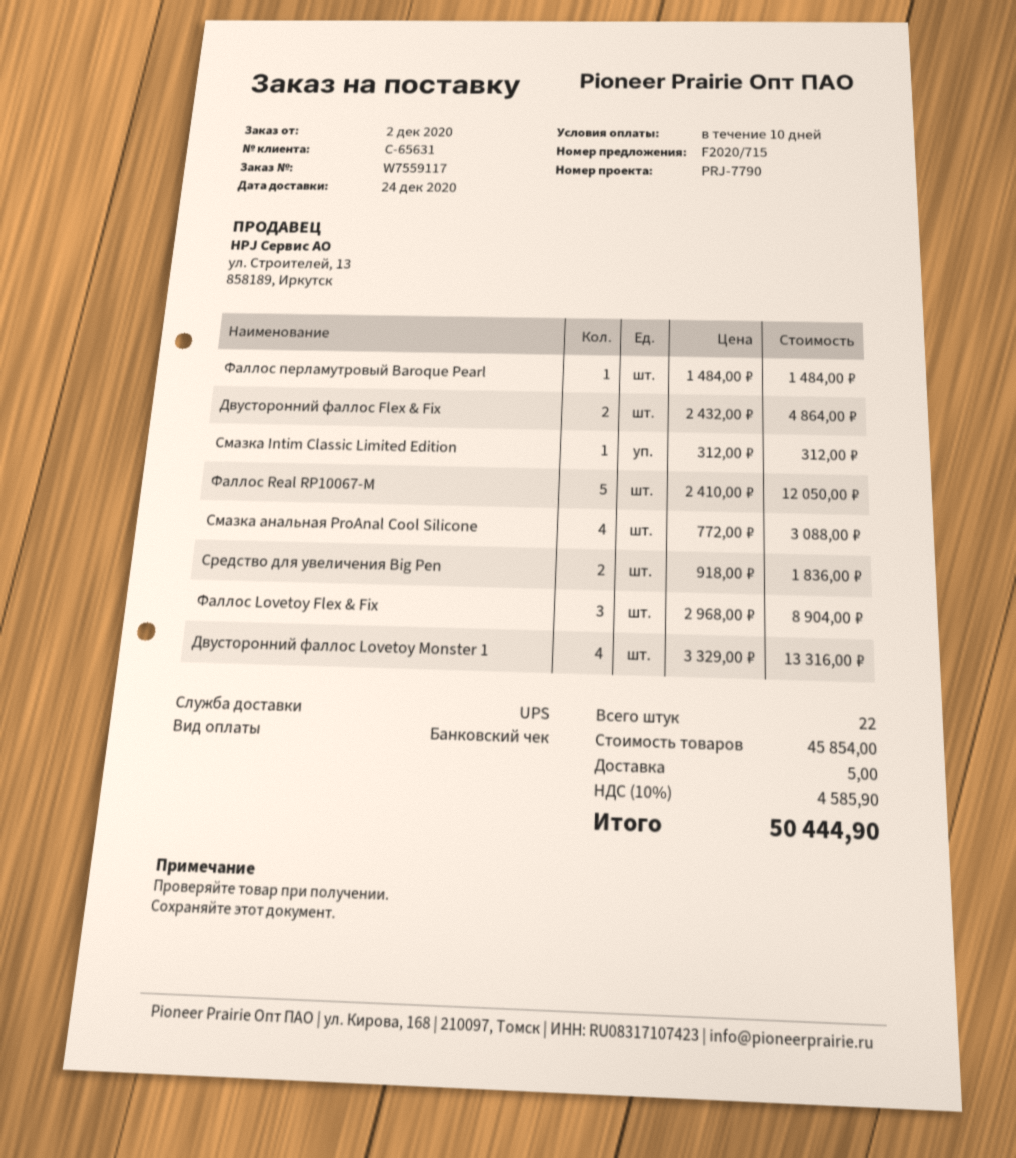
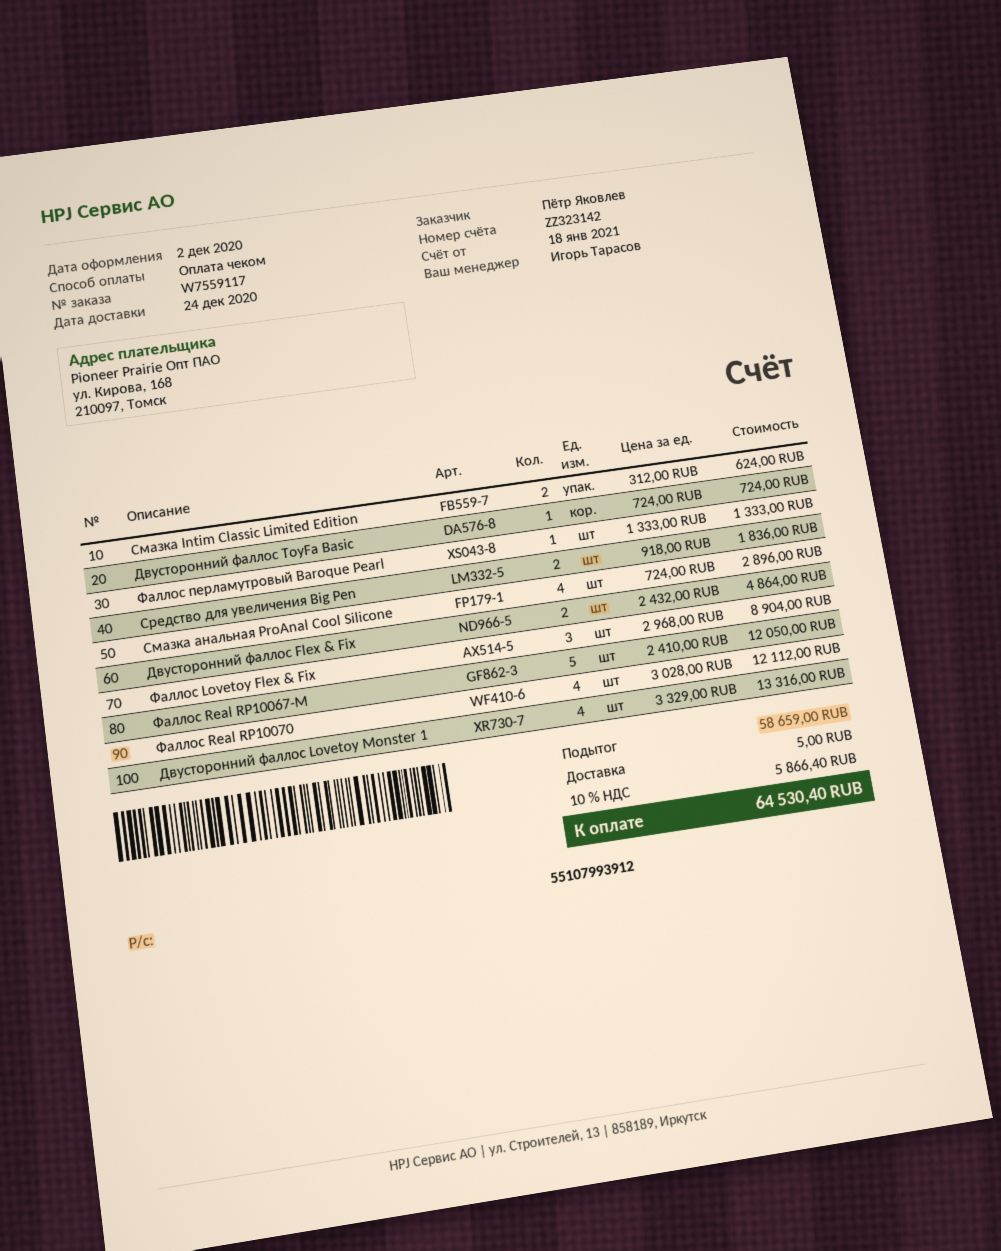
Фаллос перламутровый Baroque Pearl: 1 x 1484.00 = 1484.00 -> 1 x 1333.00 = 1333.00
Смазка Intim Classic Limited Edition: 1 x 312.00 = 312.00 -> 2 x 312.00 = 624.00
Смазка анальная ProAnal Cool Silicone: 4 x 772.00 = 3088.00 -> 4 x 724.00 = 2896.00
Двусторонний фаллос ToyFa Basic: none -> 1 x 724.00 = 724.00
Фаллос Real RP10070: none -> 4 x 3028.00 = 12112.00
subtotal: 45854.00 -> 58659.00
tax: 10% = 4585.90 -> 10% = 5866.40
total: 50444.90 -> 64530.40

